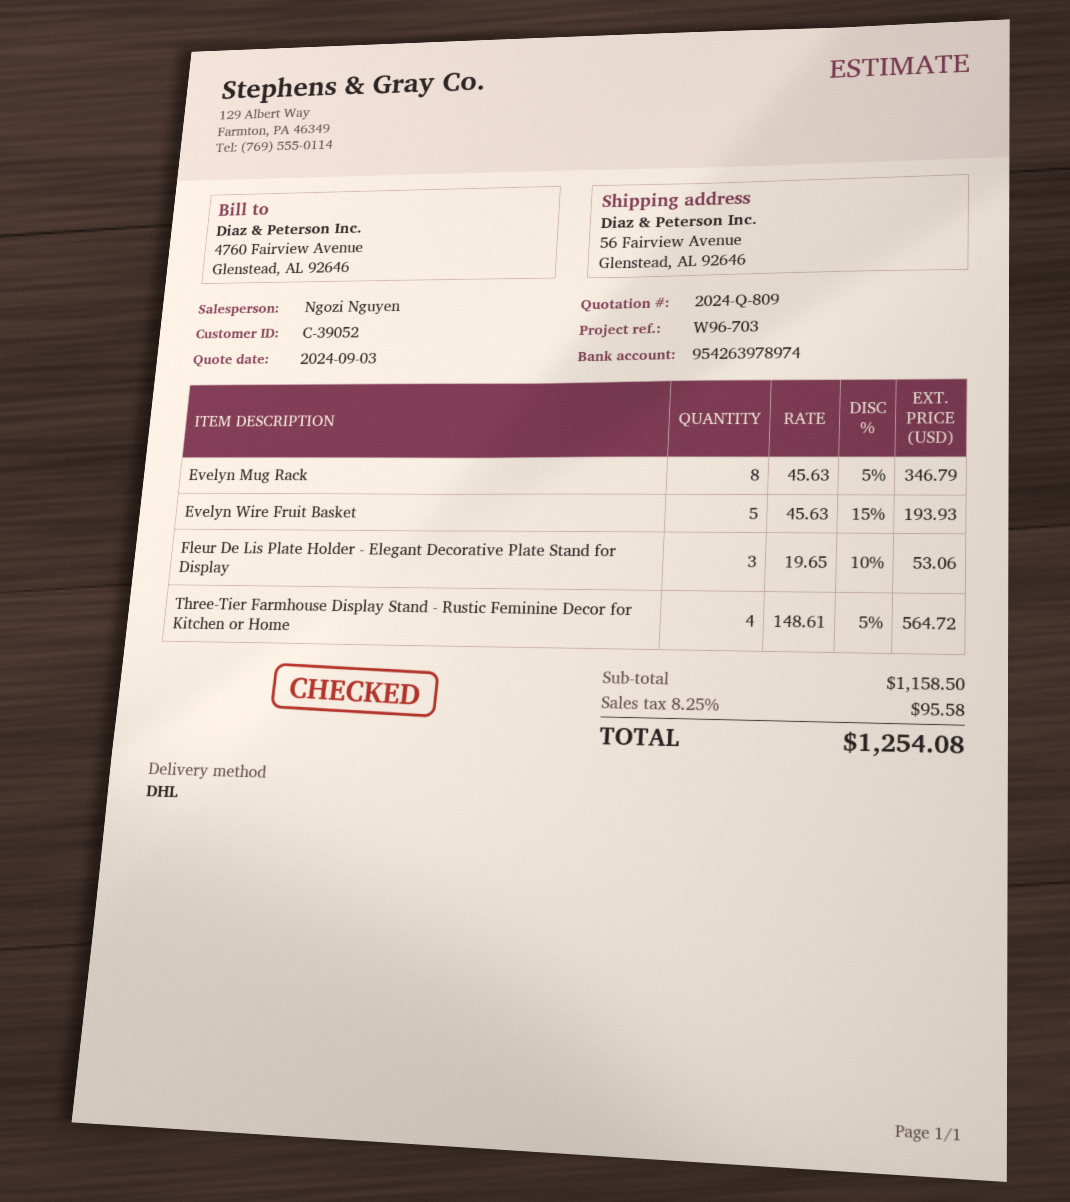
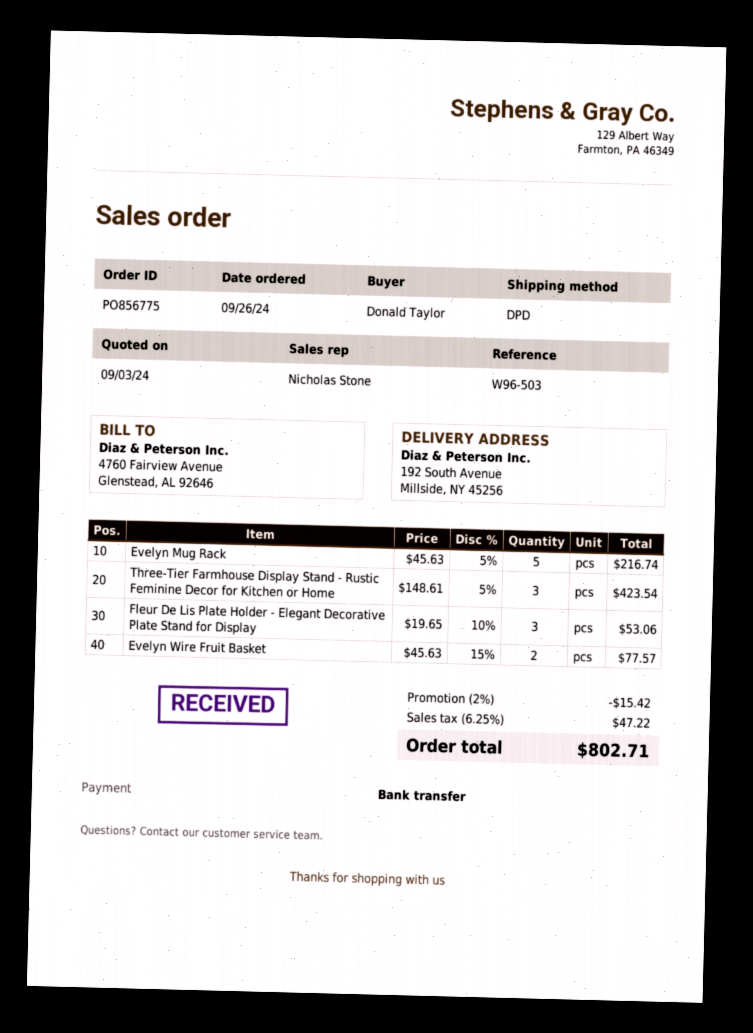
reference: W96-703 -> W96-503
sales rep: Ngozi Nguyen -> Nicholas Stone
shipping method: DHL -> DPD
ship to: 56 Fairview Avenue, Glenstead, AL 92646 -> 192 South Avenue, Millside, NY 45256
Evelyn Mug Rack: 8 x 45.63 - 5% = 346.79 -> 5 x 45.63 - 5% = 216.74
Evelyn Wire Fruit Basket: 5 x 45.63 - 15% = 193.93 -> 2 x 45.63 - 15% = 77.57
Three-Tier Farmhouse Display Stand - Rustic Feminine Decor for Kitchen or Home: 4 x 148.61 - 5% = 564.72 -> 3 x 148.61 - 5% = 423.54
discount: none -> 2% = 15.42
tax: 8.25% = 95.58 -> 6.25% = 47.22
total: 1254.08 -> 802.71

